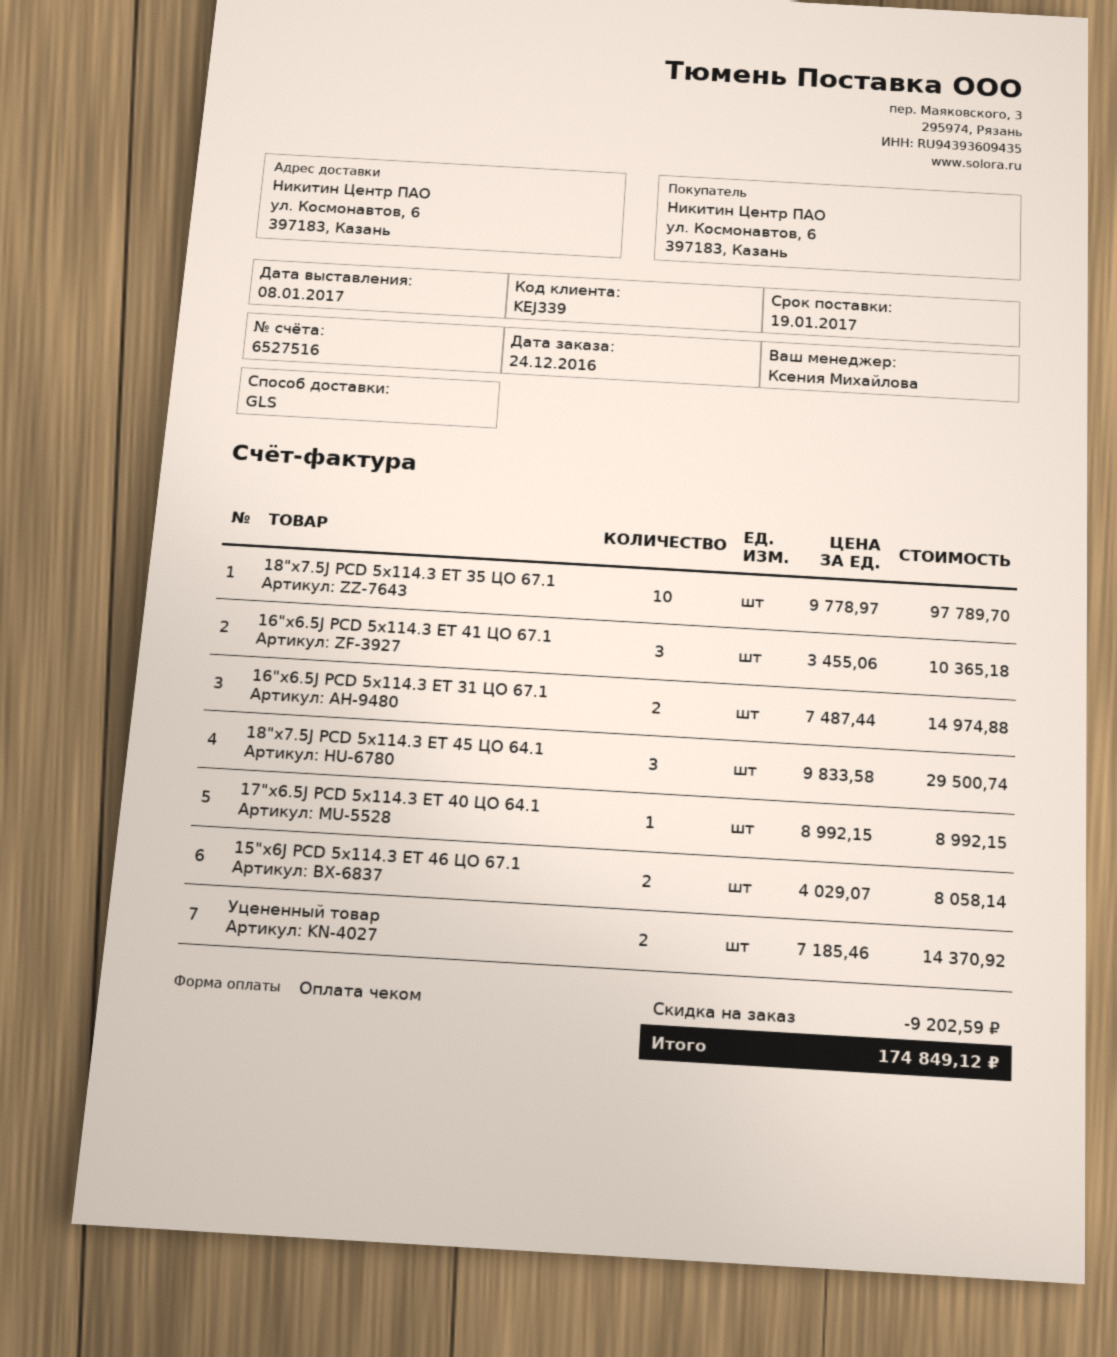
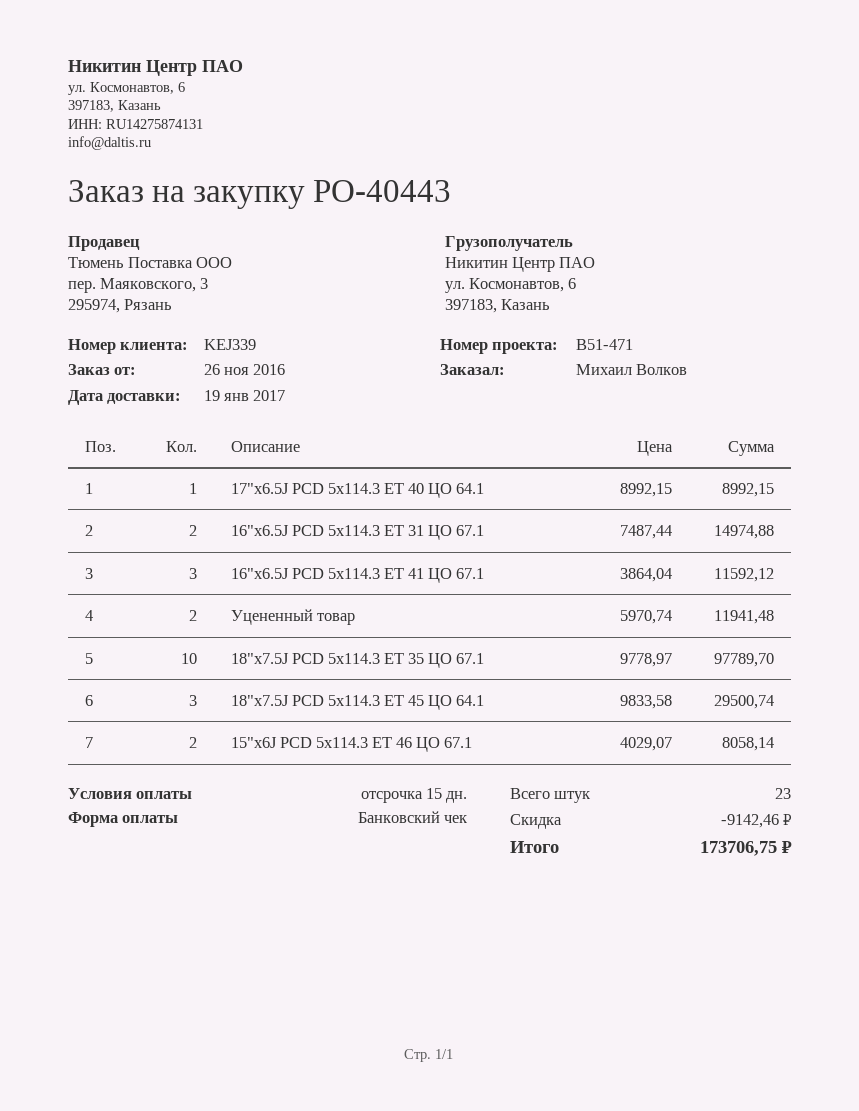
order date: 2016-12-24 -> 2016-11-26
16"x6.5J PCD 5x114.3 ЕТ 41 ЦО 67.1: 3 x 3455.06 = 10365.18 -> 3 x 3864.04 = 11592.12
Уцененный товар: 2 x 7185.46 = 14370.92 -> 2 x 5970.74 = 11941.48
discount: 9202.59 -> 9142.46
total: 174849.12 -> 173706.75

